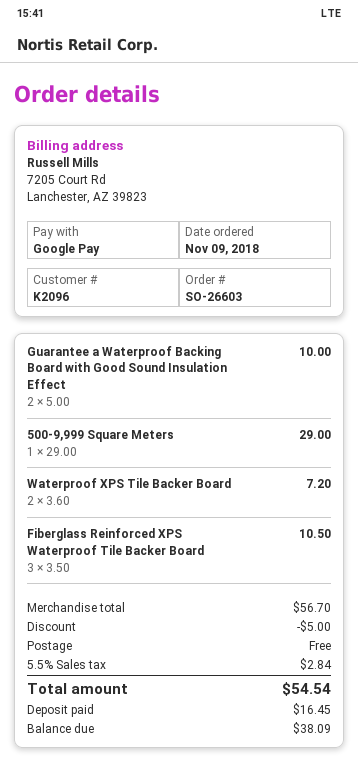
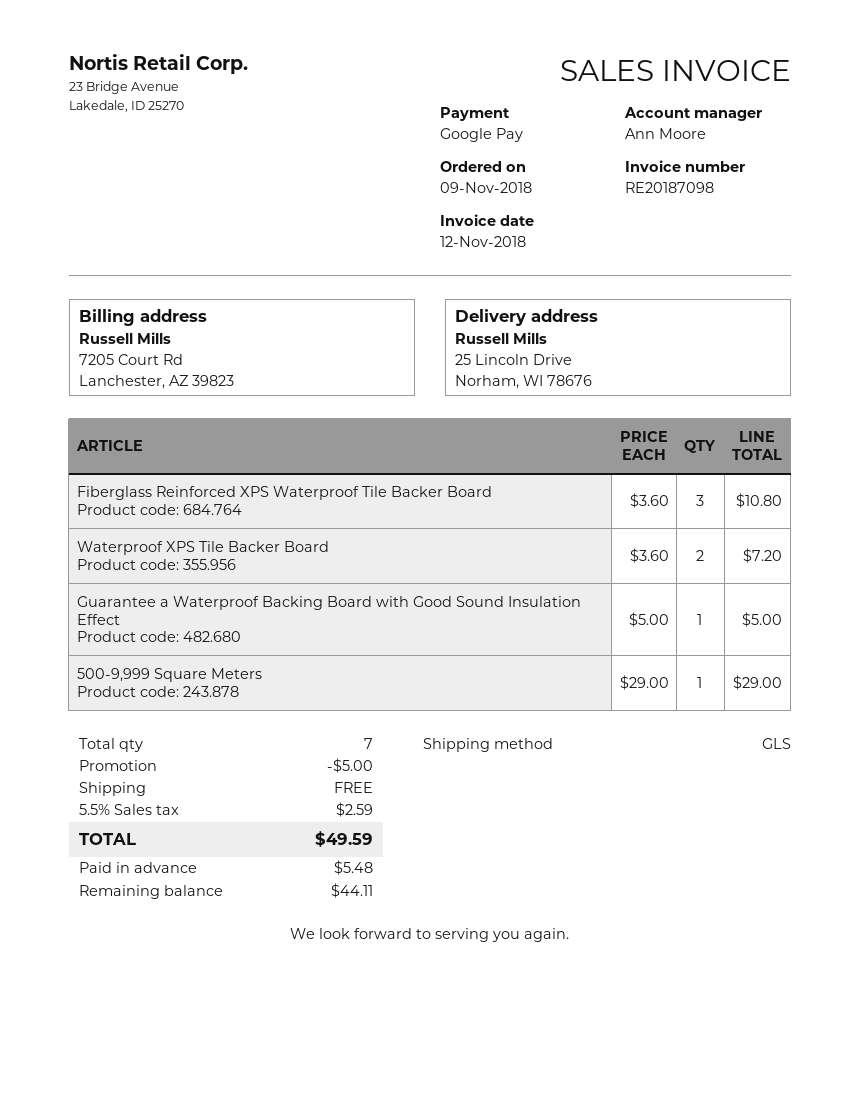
Guarantee a Waterproof Backing Board with Good Sound Insulation Effect: 2 x 5.00 = 10.00 -> 1 x 5.00 = 5.00
Fiberglass Reinforced XPS Waterproof Tile Backer Board: 3 x 3.50 = 10.50 -> 3 x 3.60 = 10.80
tax: 5.5% = 2.84 -> 5.5% = 2.59
total: 54.54 -> 49.59
deposit: 16.45 -> 5.48
balance: 38.09 -> 44.11

